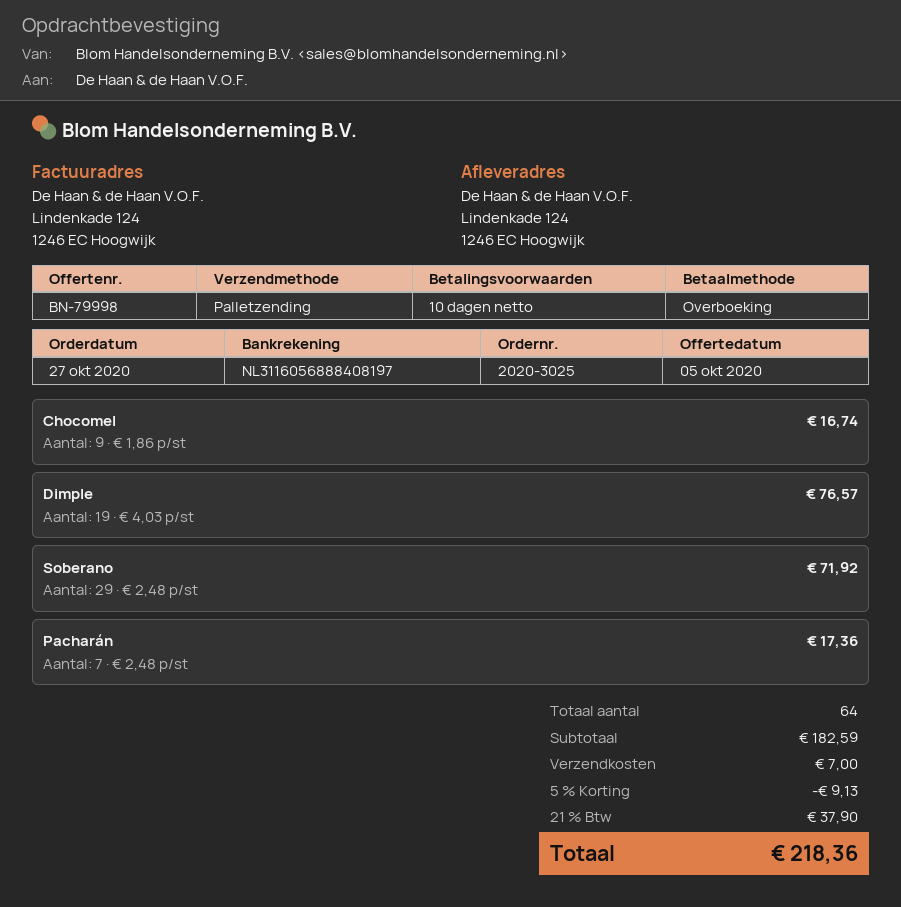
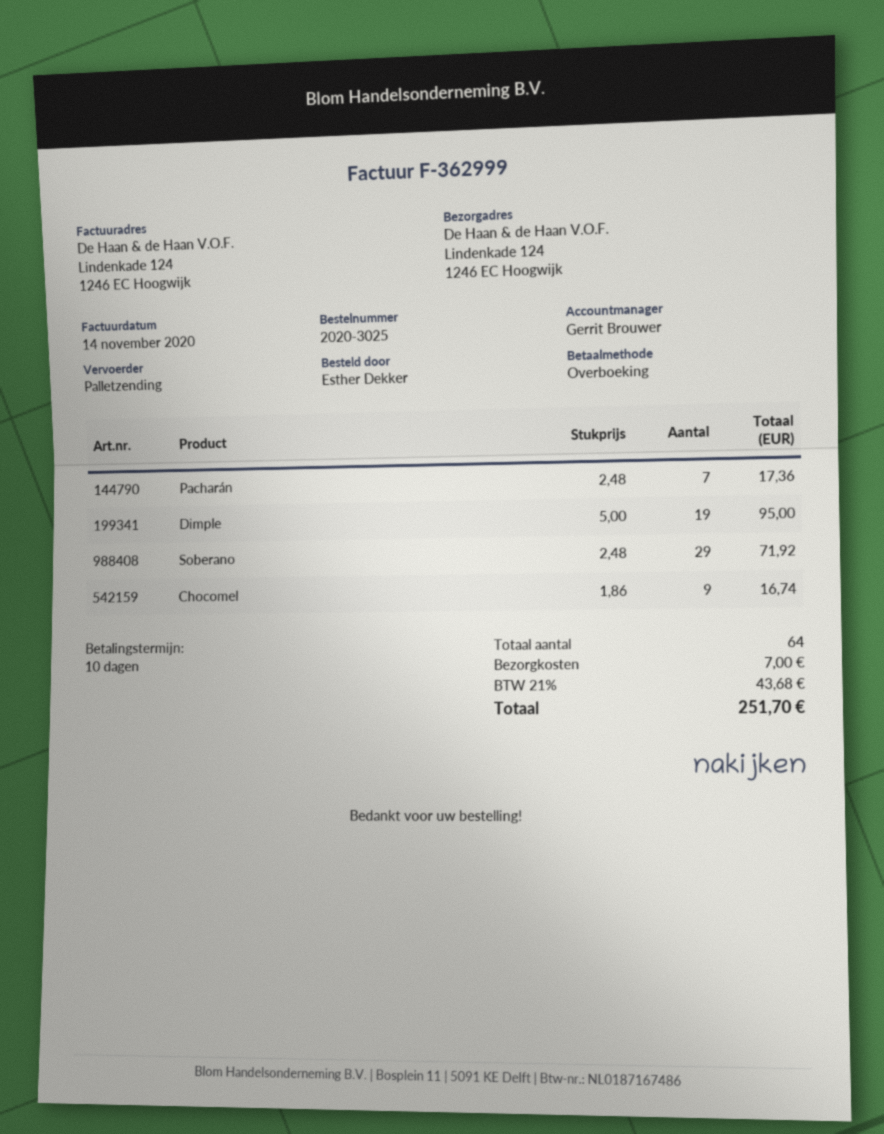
Dimple: 19 x 4.03 = 76.57 -> 19 x 5.00 = 95.00
discount: 5% = 9.13 -> none
tax: 21% = 37.90 -> 21% = 43.68
total: 218.36 -> 251.70

